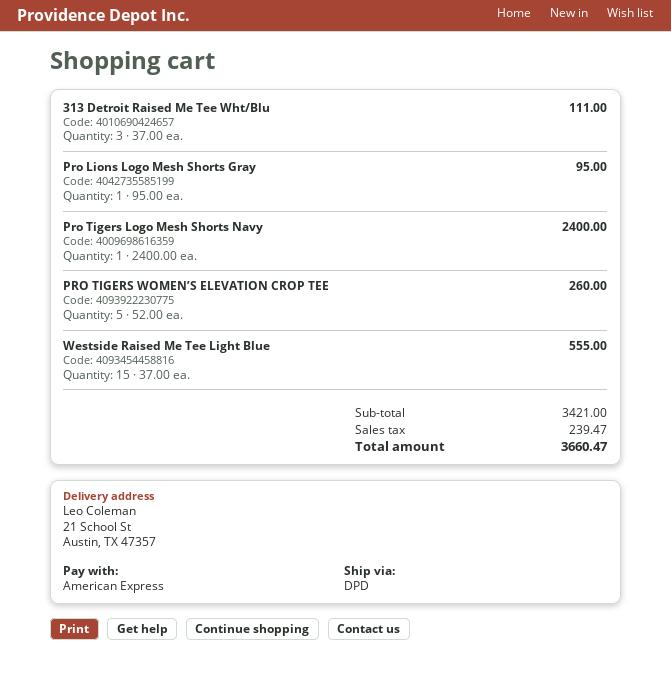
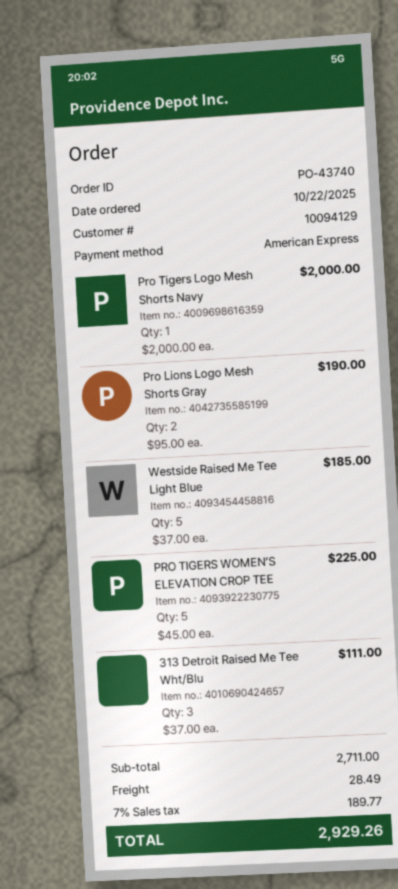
Pro Lions Logo Mesh Shorts Gray: 1 x 95.00 = 95.00 -> 2 x 95.00 = 190.00
Pro Tigers Logo Mesh Shorts Navy: 1 x 2400.00 = 2400.00 -> 1 x 2000.00 = 2000.00
PRO TIGERS WOMEN’S ELEVATION CROP TEE: 5 x 52.00 = 260.00 -> 5 x 45.00 = 225.00
Westside Raised Me Tee Light Blue: 15 x 37.00 = 555.00 -> 5 x 37.00 = 185.00
subtotal: 3421.00 -> 2711.00
shipping: none -> 28.49
tax: 239.47 -> 189.77
total: 3660.47 -> 2929.26

